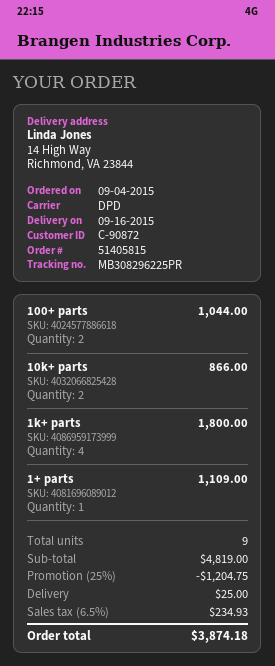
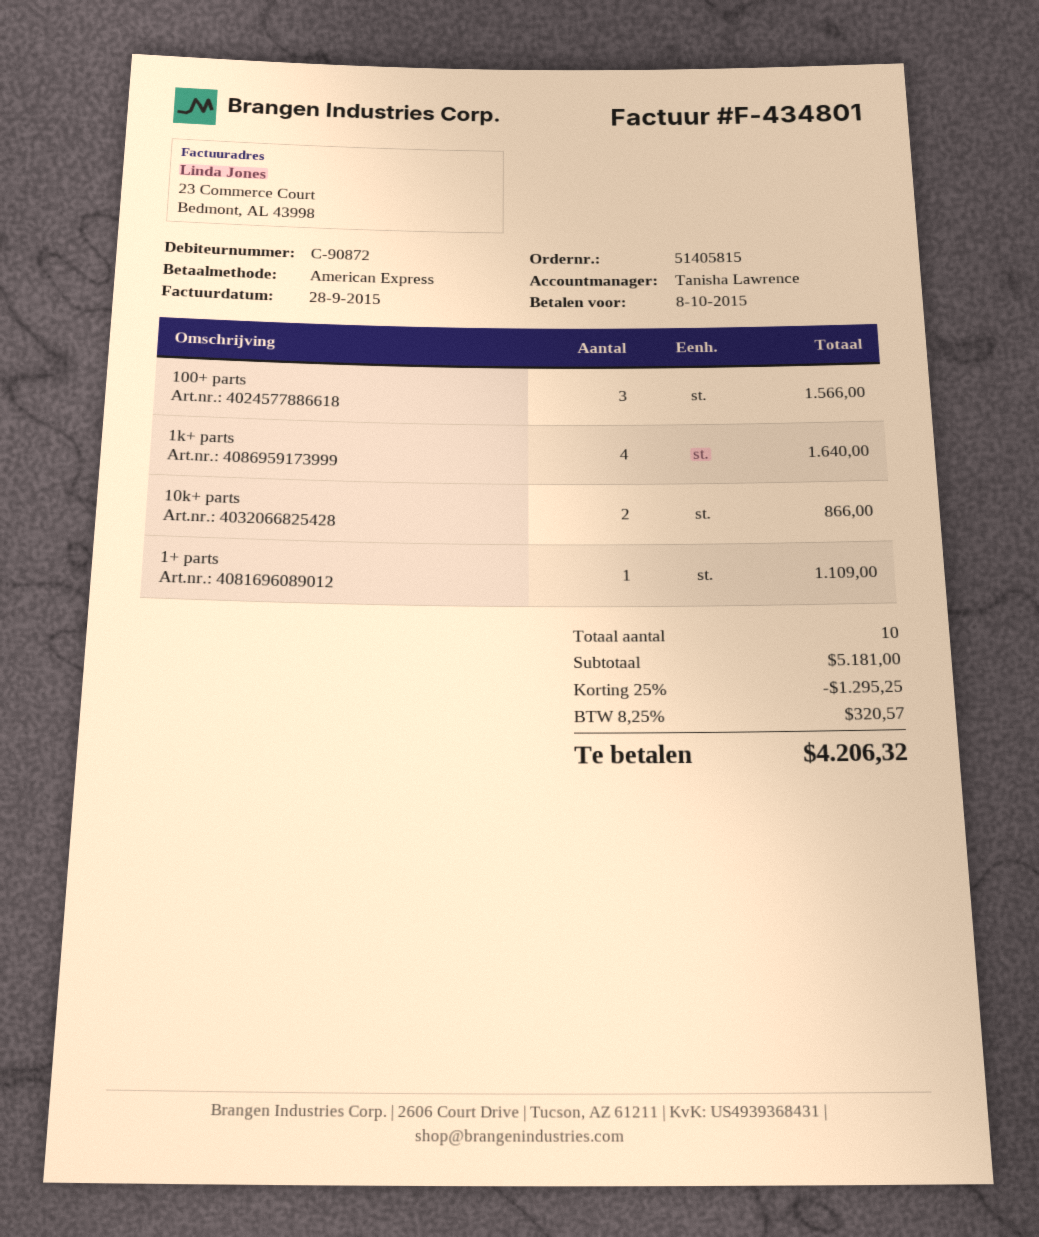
100+ parts: 2 for 1044.00 -> 3 for 1566.00
1k+ parts: 4 for 1800.00 -> 4 for 1640.00
total quantity: 9 -> 10
subtotal: 4819.00 -> 5181.00
discount: 25% = 1204.75 -> 25% = 1295.25
shipping: 25.00 -> none
tax: 6.5% = 234.93 -> 8.25% = 320.57
total: 3874.18 -> 4206.32

